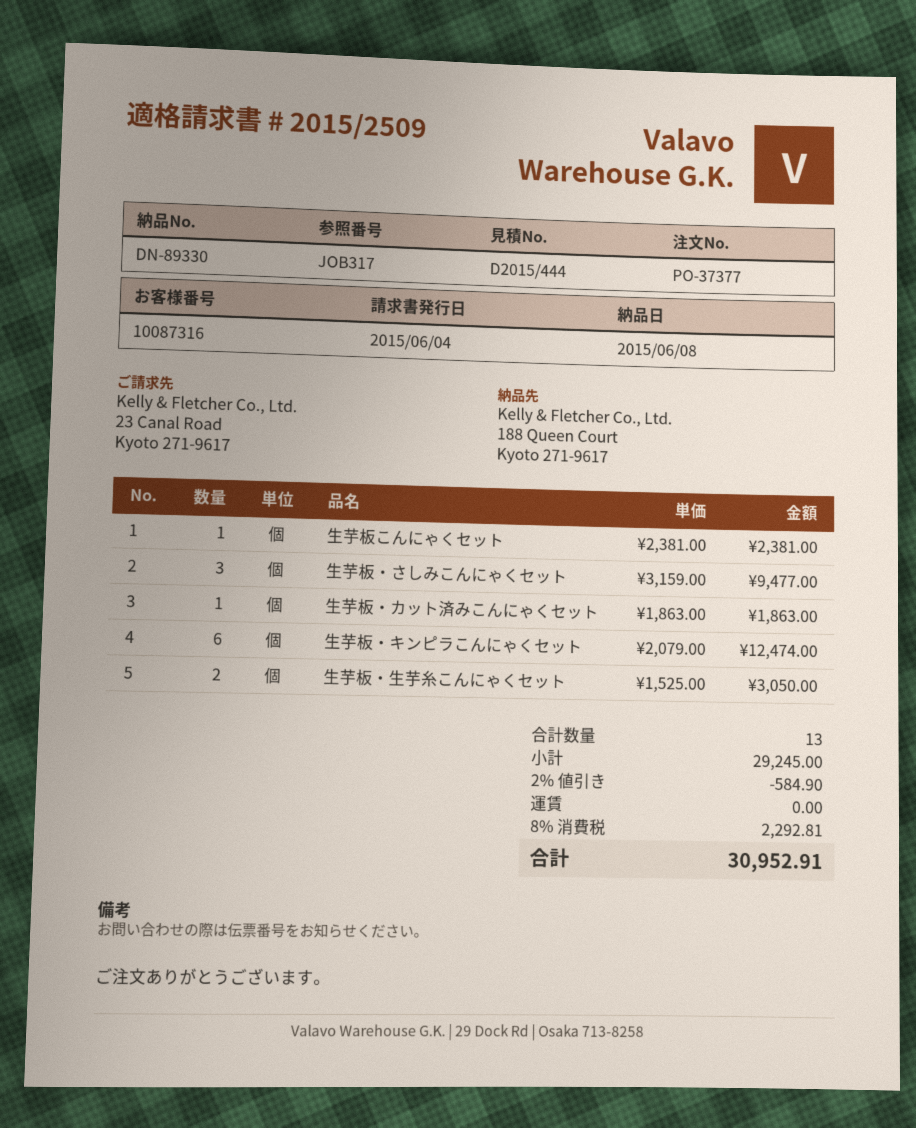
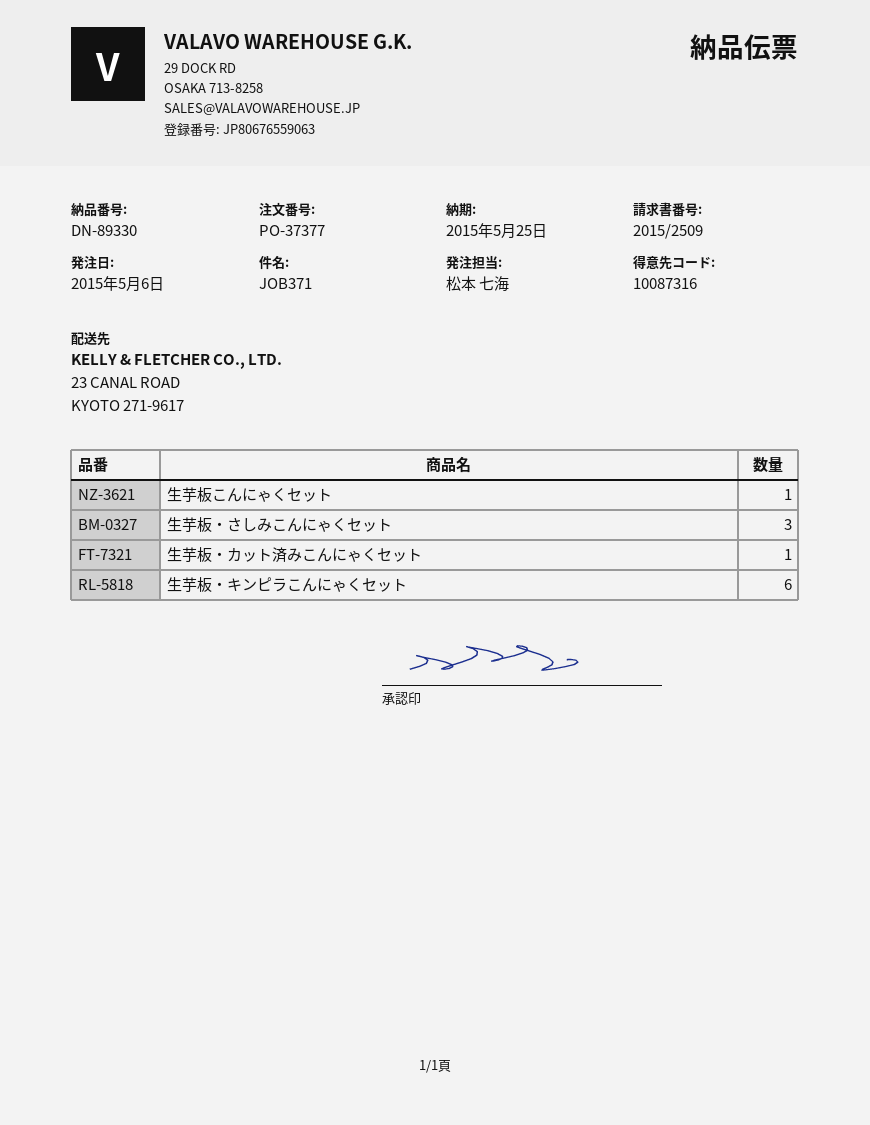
delivery date: 2015-06-08 -> 2015-05-25
reference: JOB317 -> JOB371
ship to: 188 Queen Court, Kyoto 271-9617 -> 23 CANAL ROAD, KYOTO 271-9617
生芋板・生芋糸こんにゃくセット: 2 -> none

